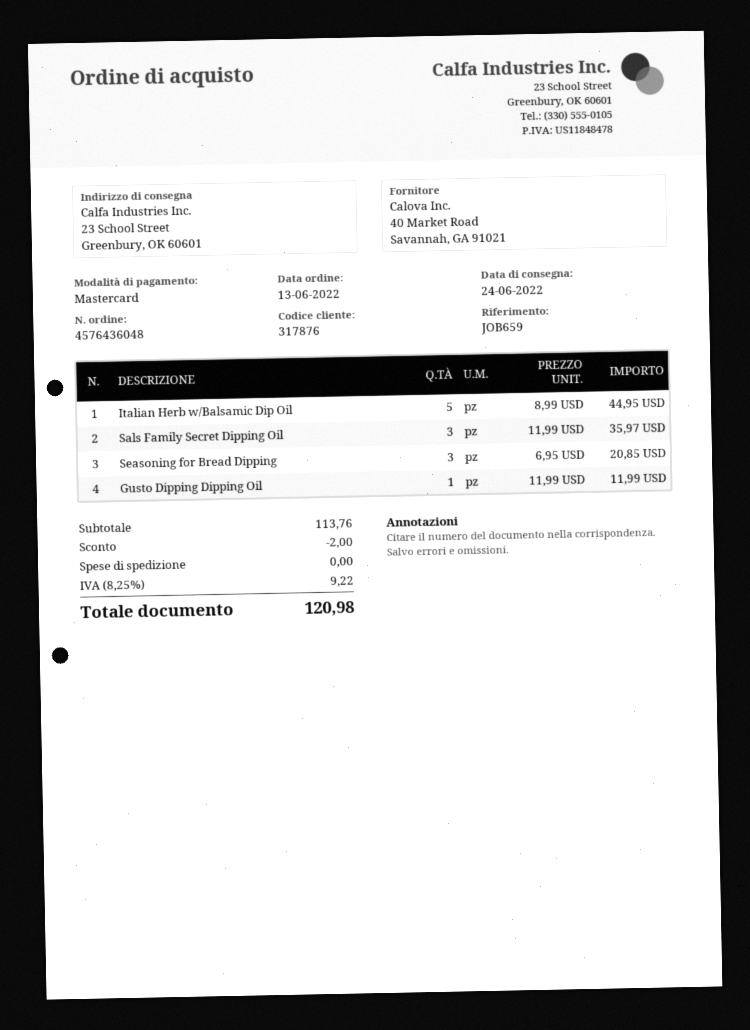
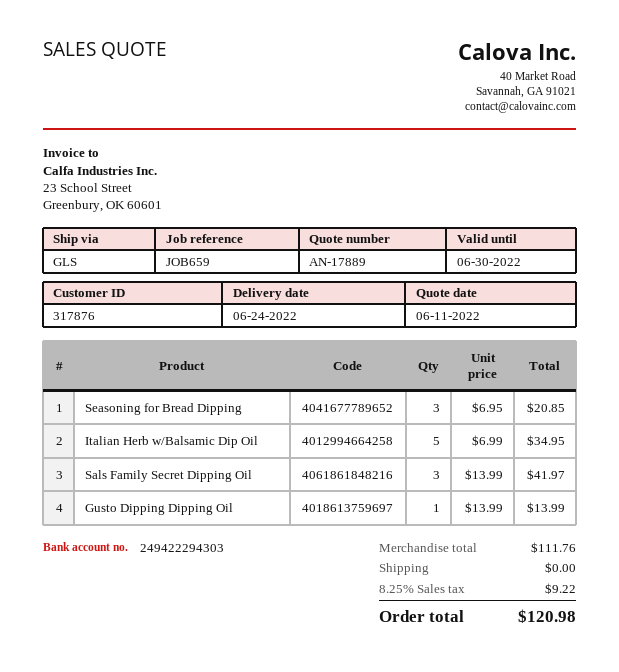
Italian Herb w/Balsamic Dip Oil: 5 x 8.99 = 44.95 -> 5 x 6.99 = 34.95
Sals Family Secret Dipping Oil: 3 x 11.99 = 35.97 -> 3 x 13.99 = 41.97
Gusto Dipping Dipping Oil: 1 x 11.99 = 11.99 -> 1 x 13.99 = 13.99
subtotal: 113.76 -> 111.76
discount: 2.00 -> none

